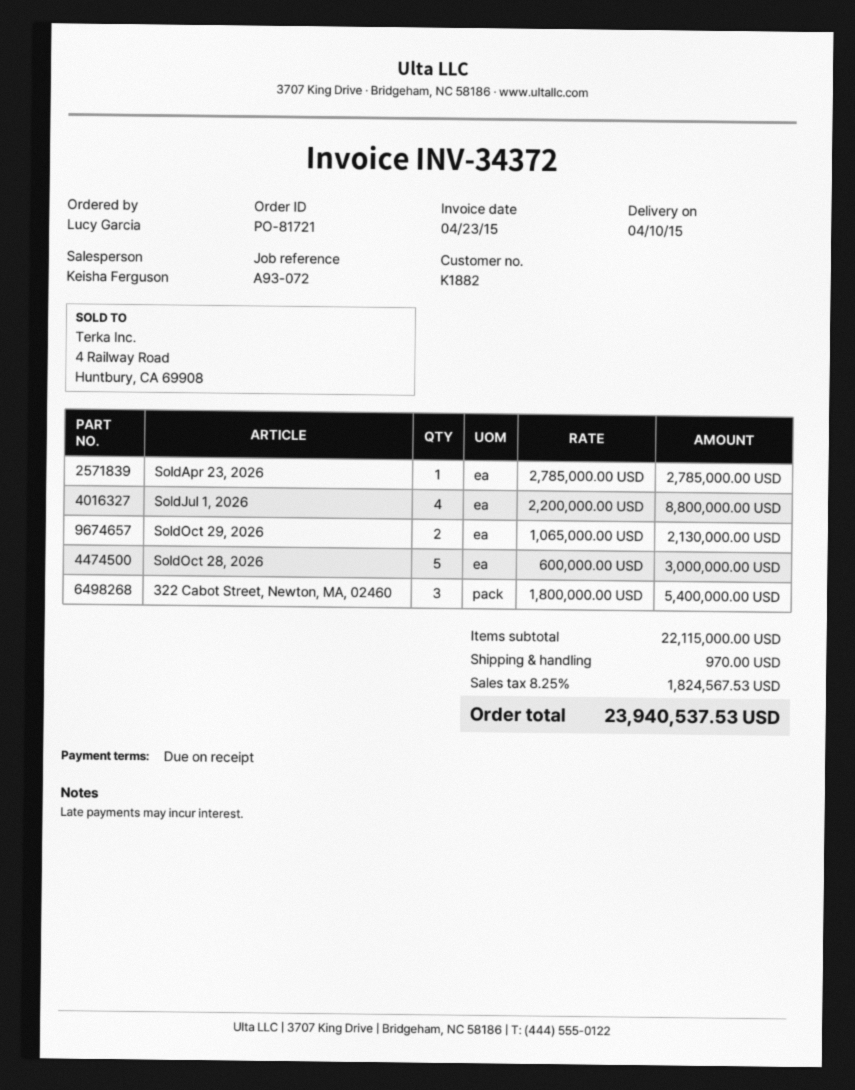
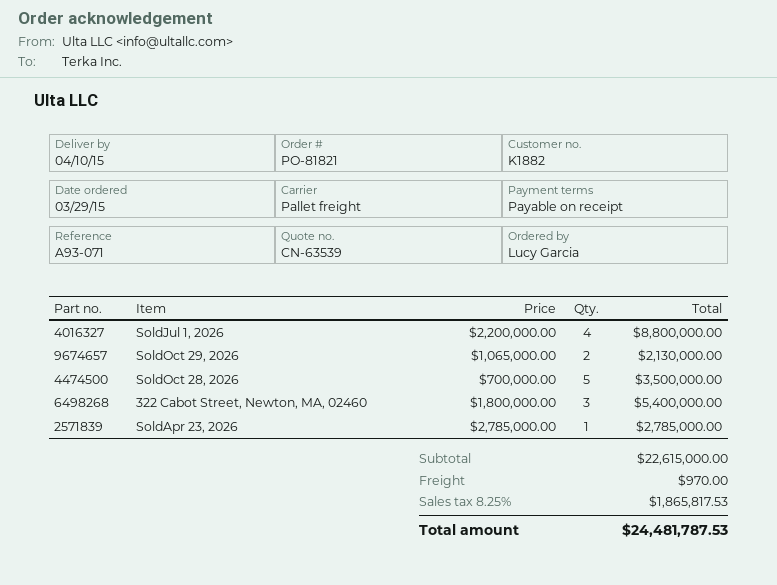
order number: PO-81721 -> PO-81821
reference: A93-072 -> A93-071
SoldOct 28, 2026: 5 x 600000.00 = 3000000.00 -> 5 x 700000.00 = 3500000.00
subtotal: 22115000.00 -> 22615000.00
tax: 8.25% = 1824567.53 -> 8.25% = 1865817.53
total: 23940537.53 -> 24481787.53

